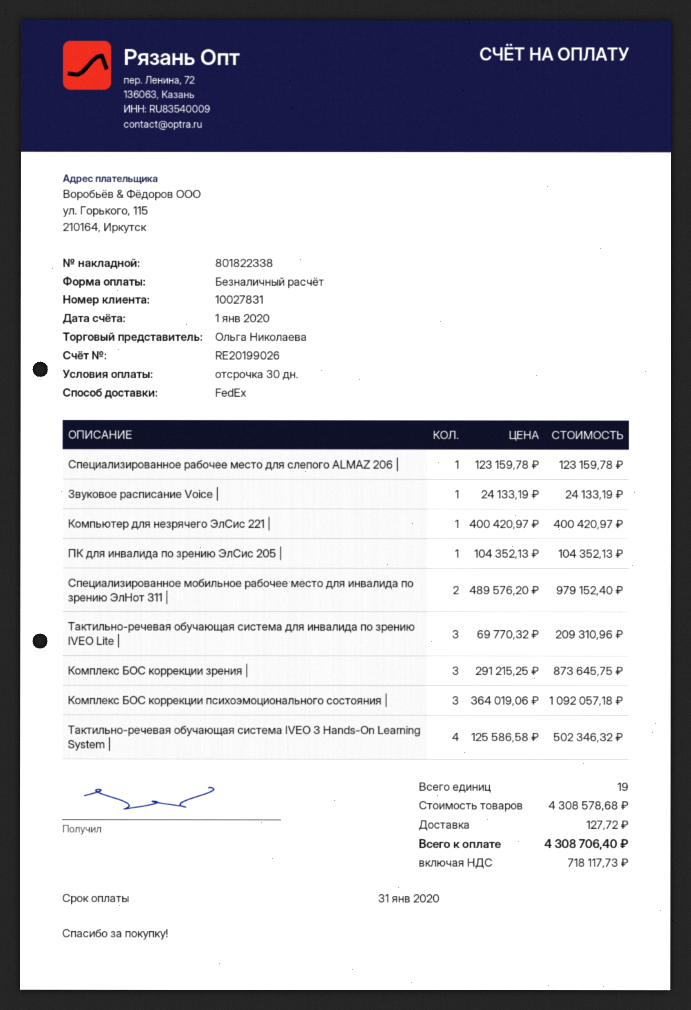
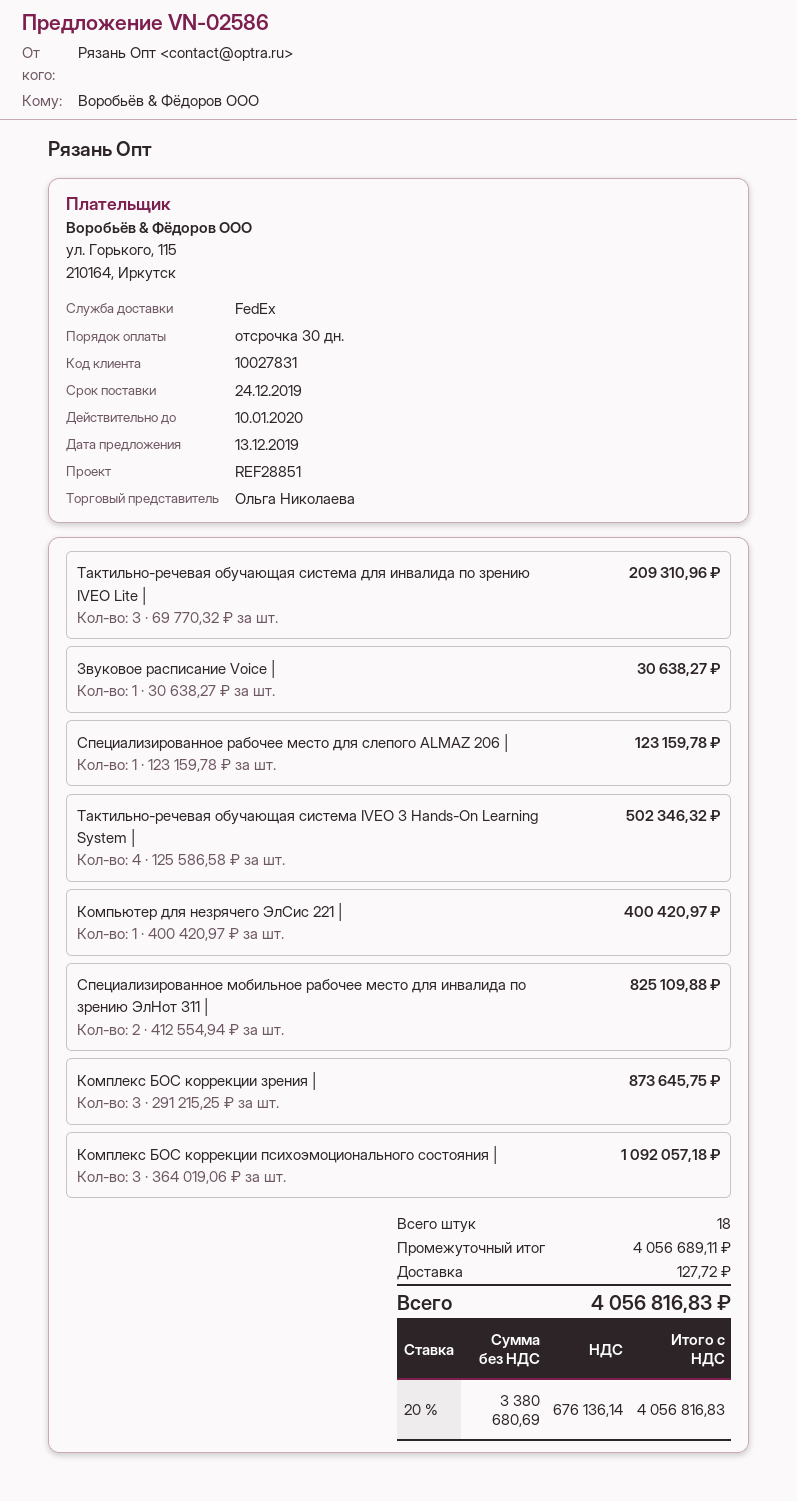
Звуковое расписание Voice |: 1 x 24133.19 = 24133.19 -> 1 x 30638.27 = 30638.27
ПК для инвалида по зрению ЭлСис 205 |: 1 x 104352.13 = 104352.13 -> none
Специализированное мобильное рабочее место для инвалида по зрению ЭлНот 311 |: 2 x 489576.20 = 979152.40 -> 2 x 412554.94 = 825109.88
total quantity: 19 -> 18
subtotal: 4308578.68 -> 4056689.11
tax: 718117.73 -> 676136.14
total: 4308706.40 -> 4056816.83

